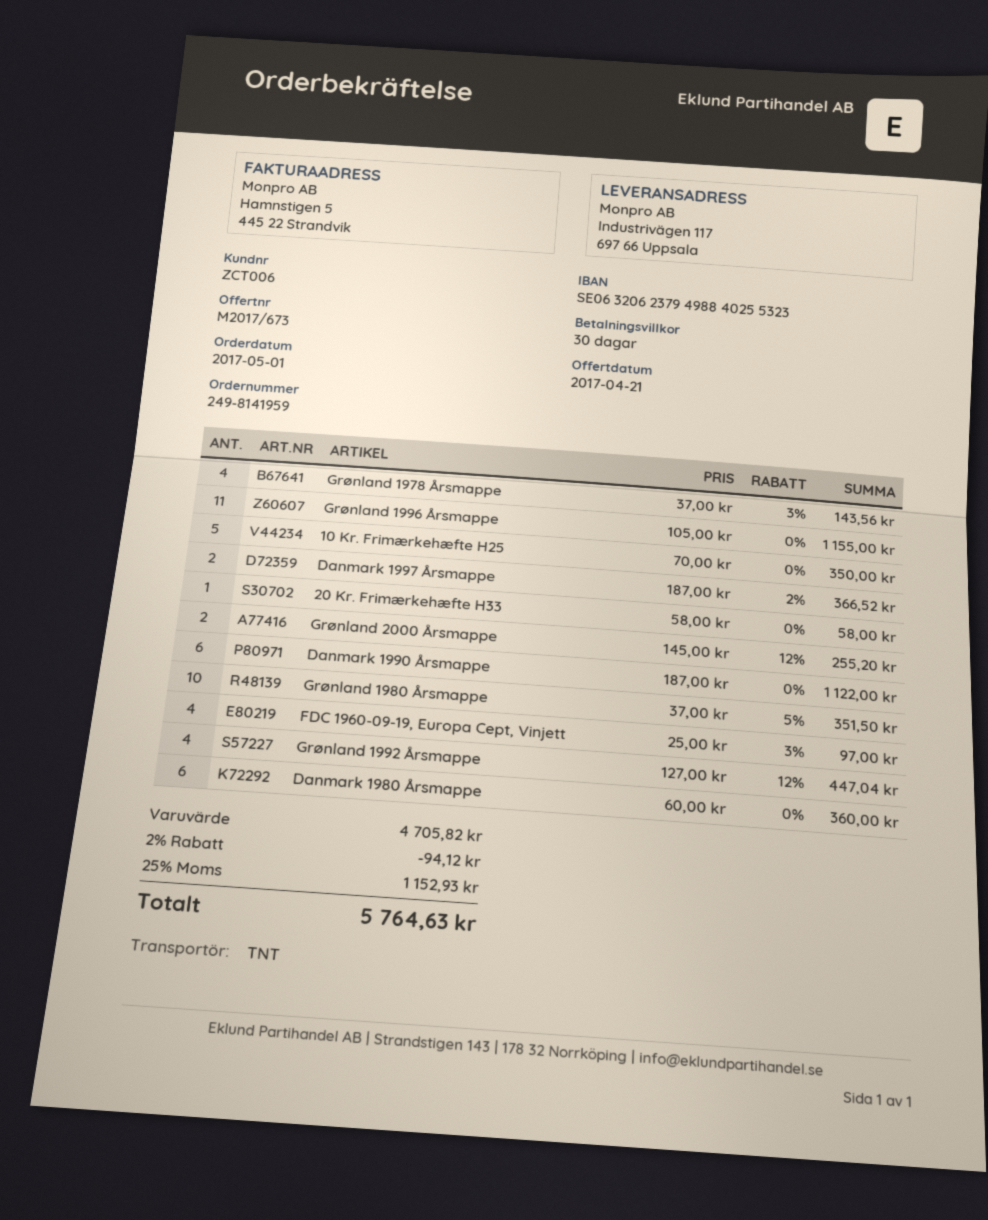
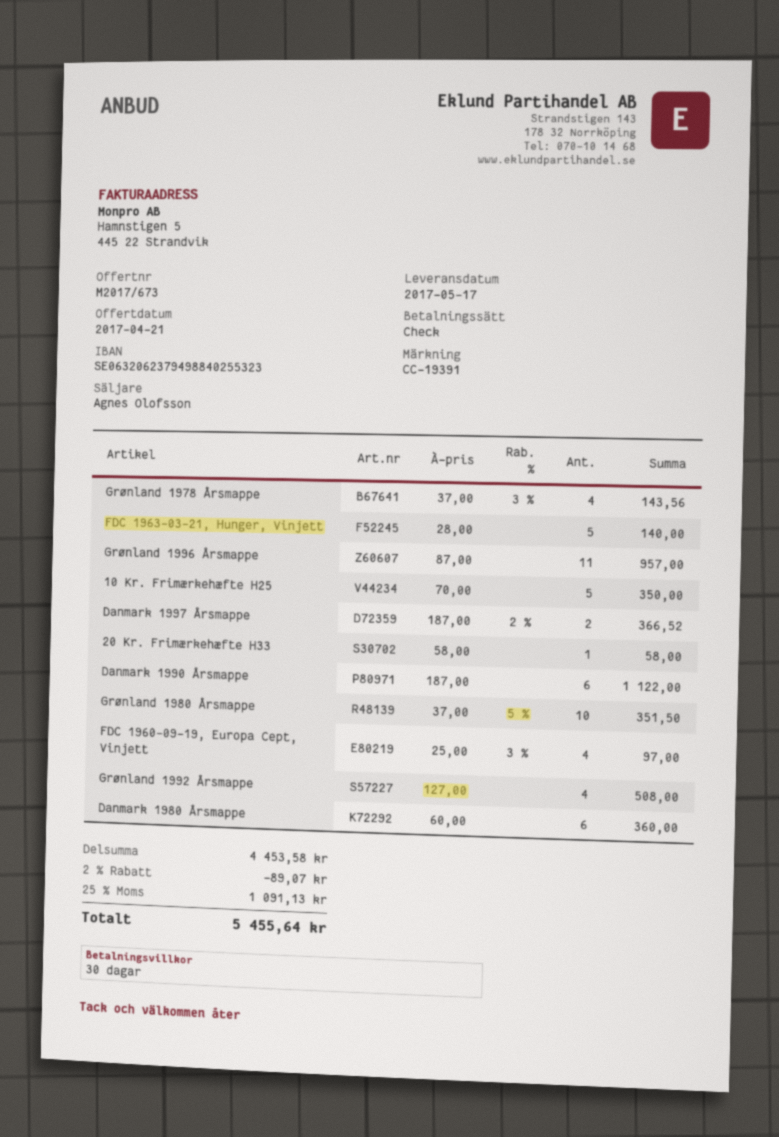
Grønland 1996 Årsmappe: 11 x 105.00 = 1155.00 -> 11 x 87.00 = 957.00
Grønland 2000 Årsmappe: 2 x 145.00 - 12% = 255.20 -> none
Grønland 1992 Årsmappe: 4 x 127.00 - 12% = 447.04 -> 4 x 127.00 = 508.00
FDC 1963-03-21, Hunger, Vinjett: none -> 5 x 28.00 = 140.00
subtotal: 4705.82 -> 4453.58
discount: 2% = 94.12 -> 2% = 89.07
tax: 25% = 1152.93 -> 25% = 1091.13
total: 5764.63 -> 5455.64

